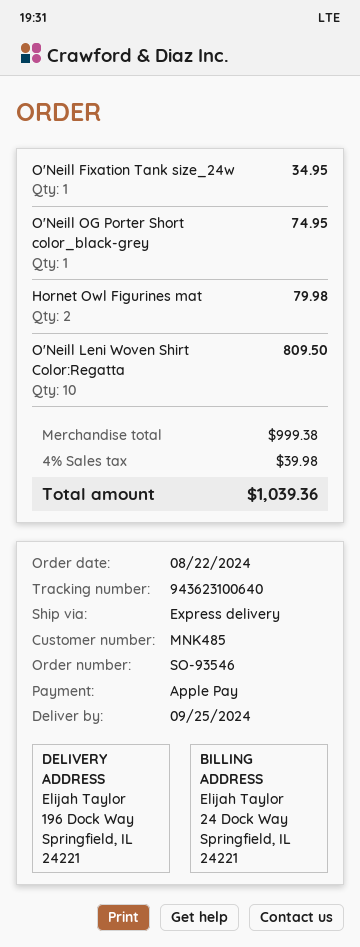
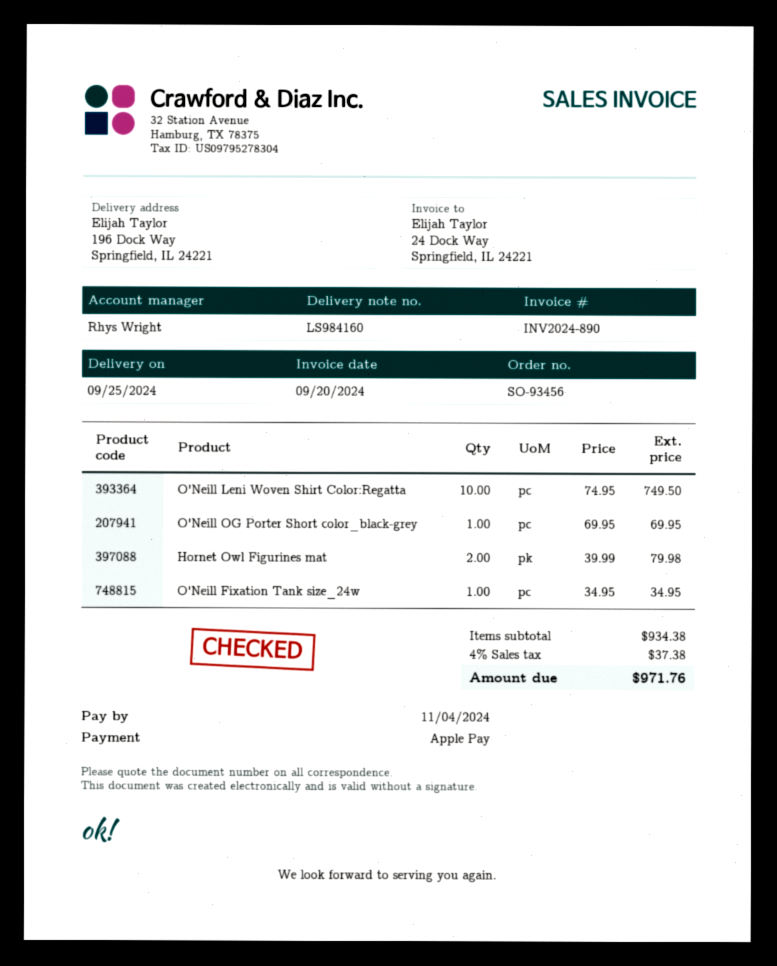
order number: SO-93546 -> SO-93456
O'Neill OG Porter Short color_black-grey: 1 for 74.95 -> 1 for 69.95
O'Neill Leni Woven Shirt Color:Regatta: 10 for 809.50 -> 10 for 749.50
subtotal: 999.38 -> 934.38
tax: 4% = 39.98 -> 4% = 37.38
total: 1039.36 -> 971.76

